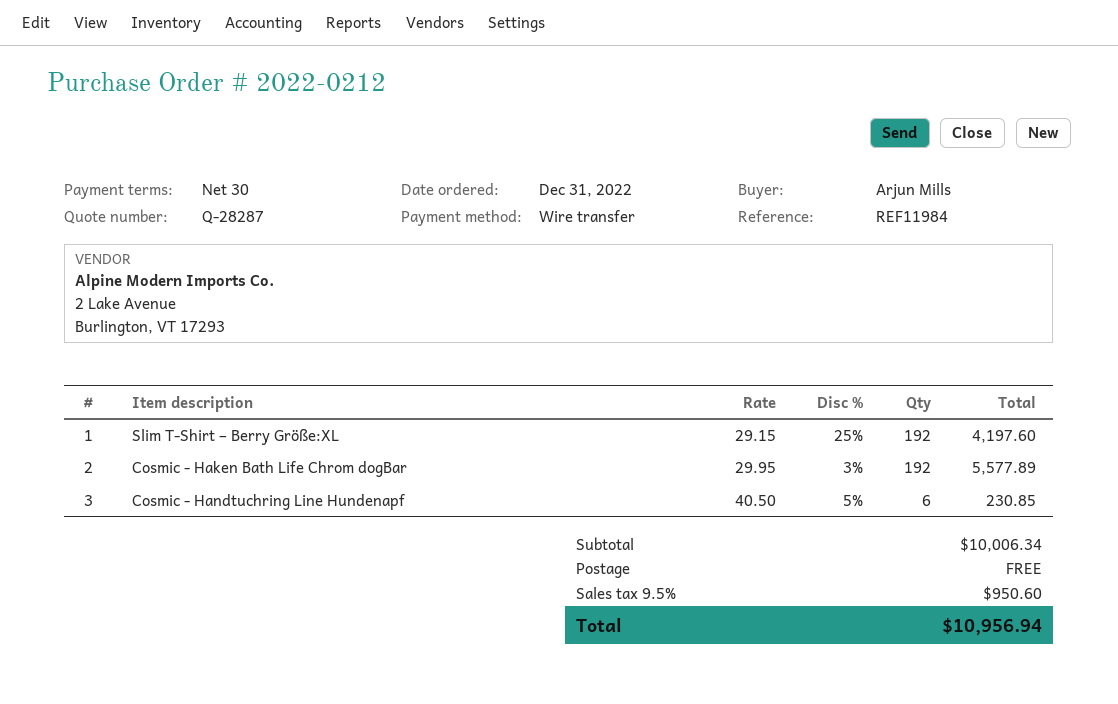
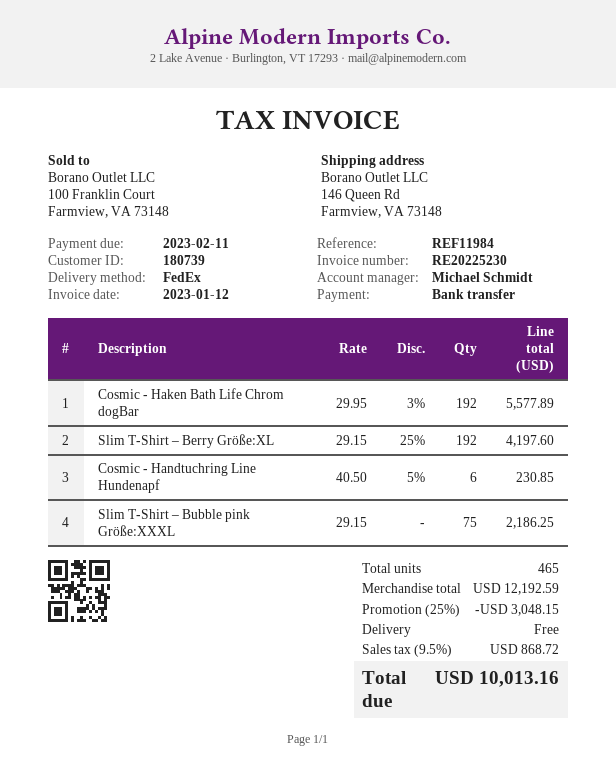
Slim T-Shirt – Bubble pink Größe:XXXL: none -> 75 x 29.15 = 2186.25
subtotal: 10006.34 -> 12192.59
discount: none -> 25% = 3048.15
tax: 9.5% = 950.60 -> 9.5% = 868.72
total: 10956.94 -> 10013.16

